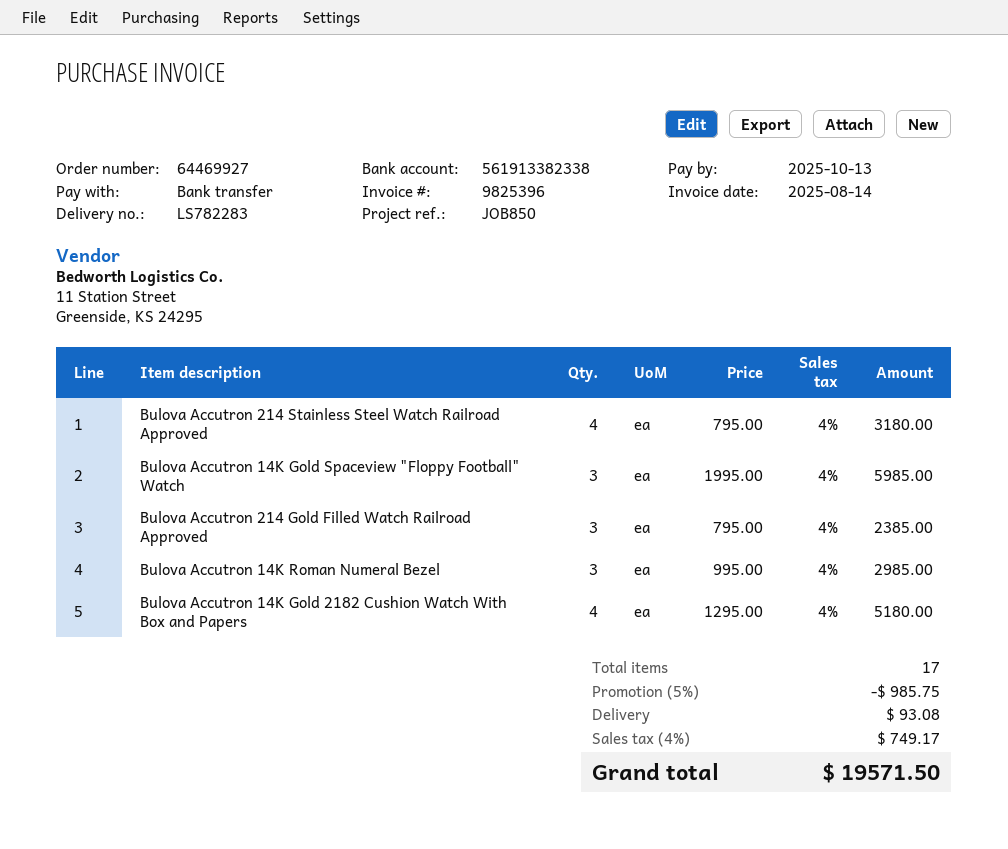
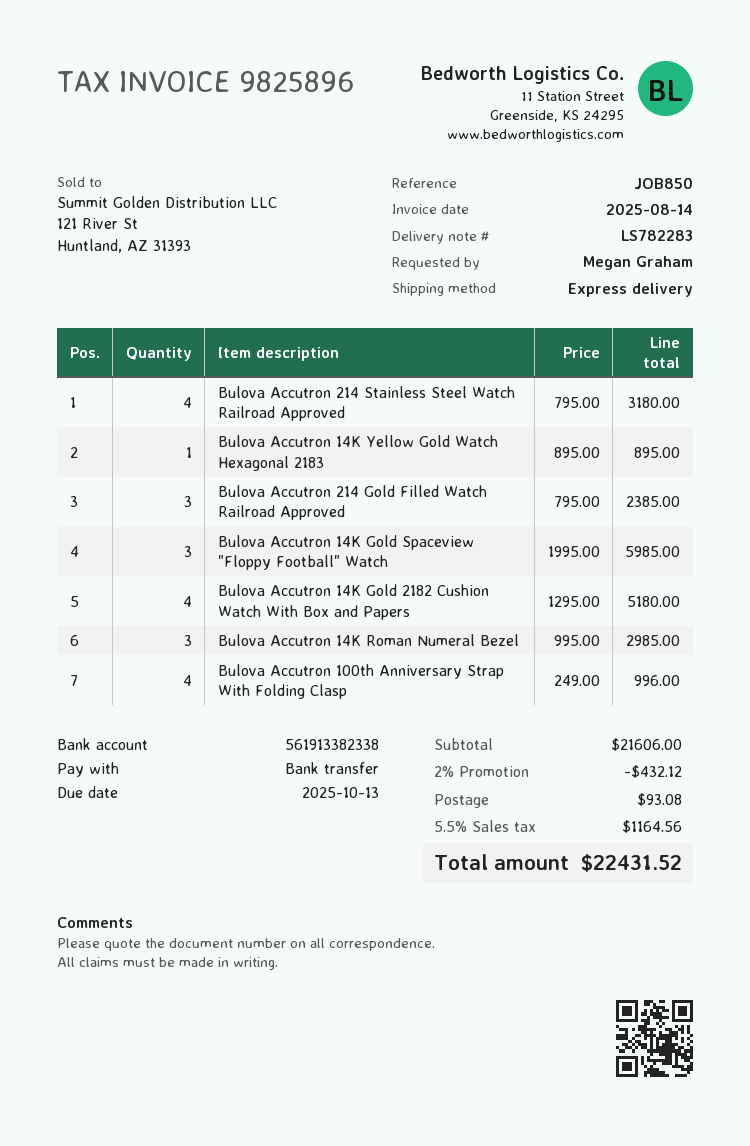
invoice number: 9825396 -> 9825896
Bulova Accutron 14K Yellow Gold Watch Hexagonal 2183: none -> 1 x 895.00 = 895.00
Bulova Accutron 100th Anniversary Strap With Folding Clasp: none -> 4 x 249.00 = 996.00
discount: 5% = 985.75 -> 2% = 432.12
tax: 4% = 749.17 -> 5.5% = 1164.56
total: 19571.50 -> 22431.52

